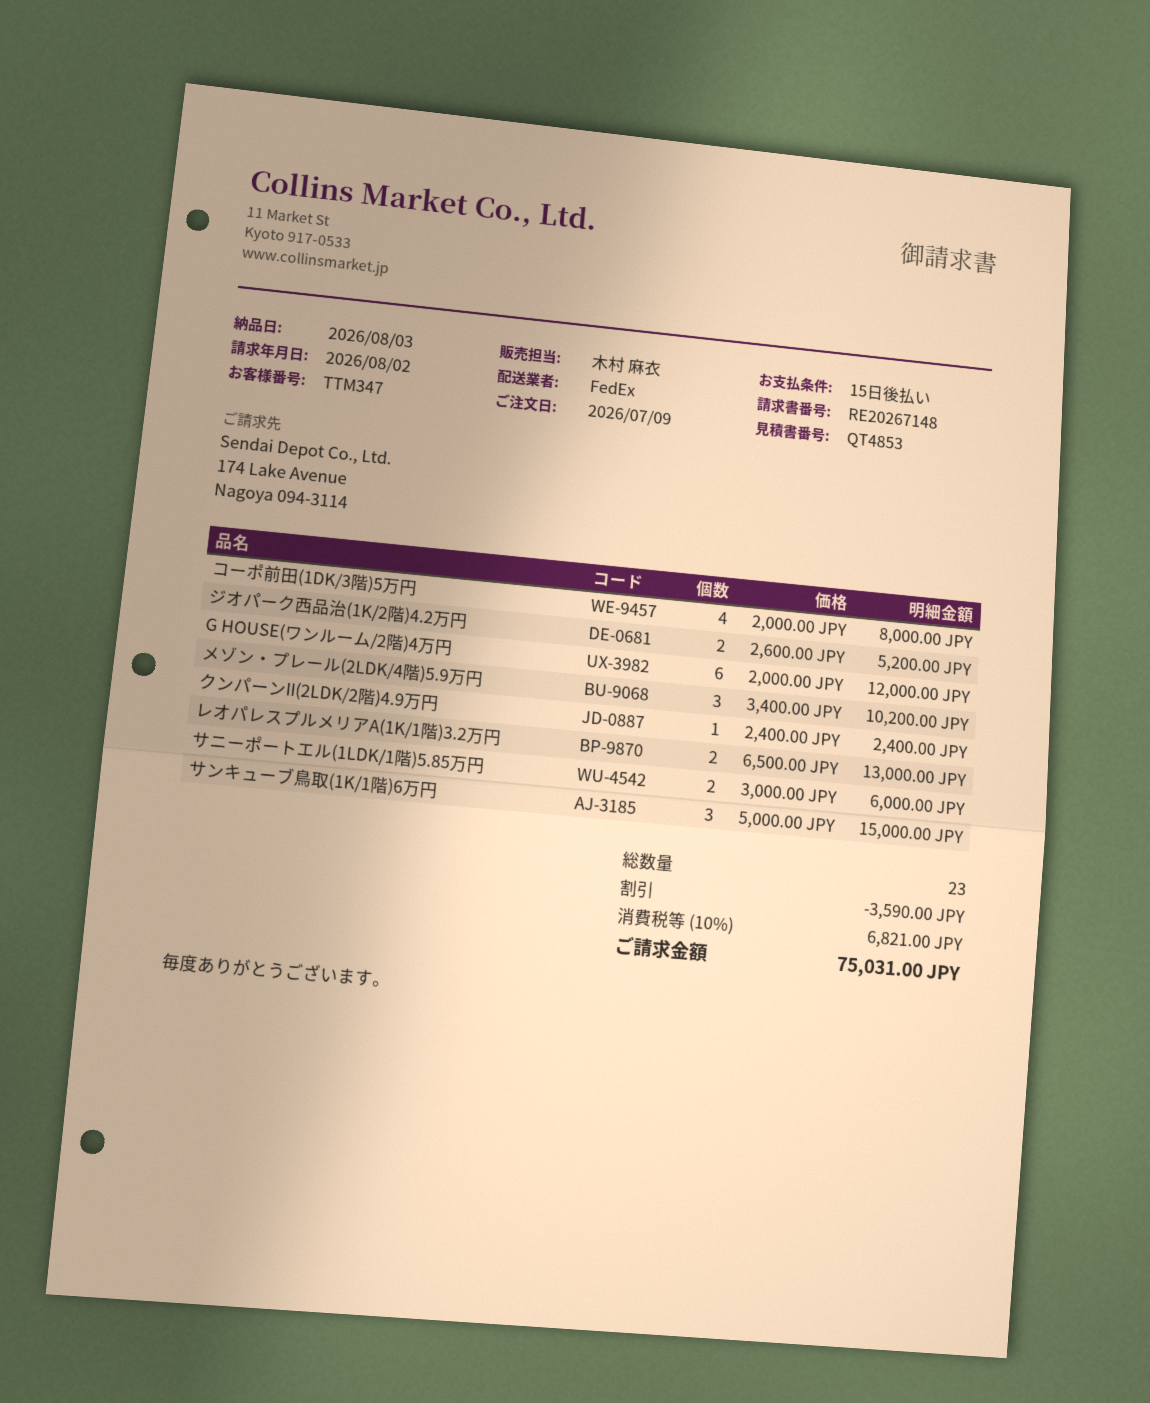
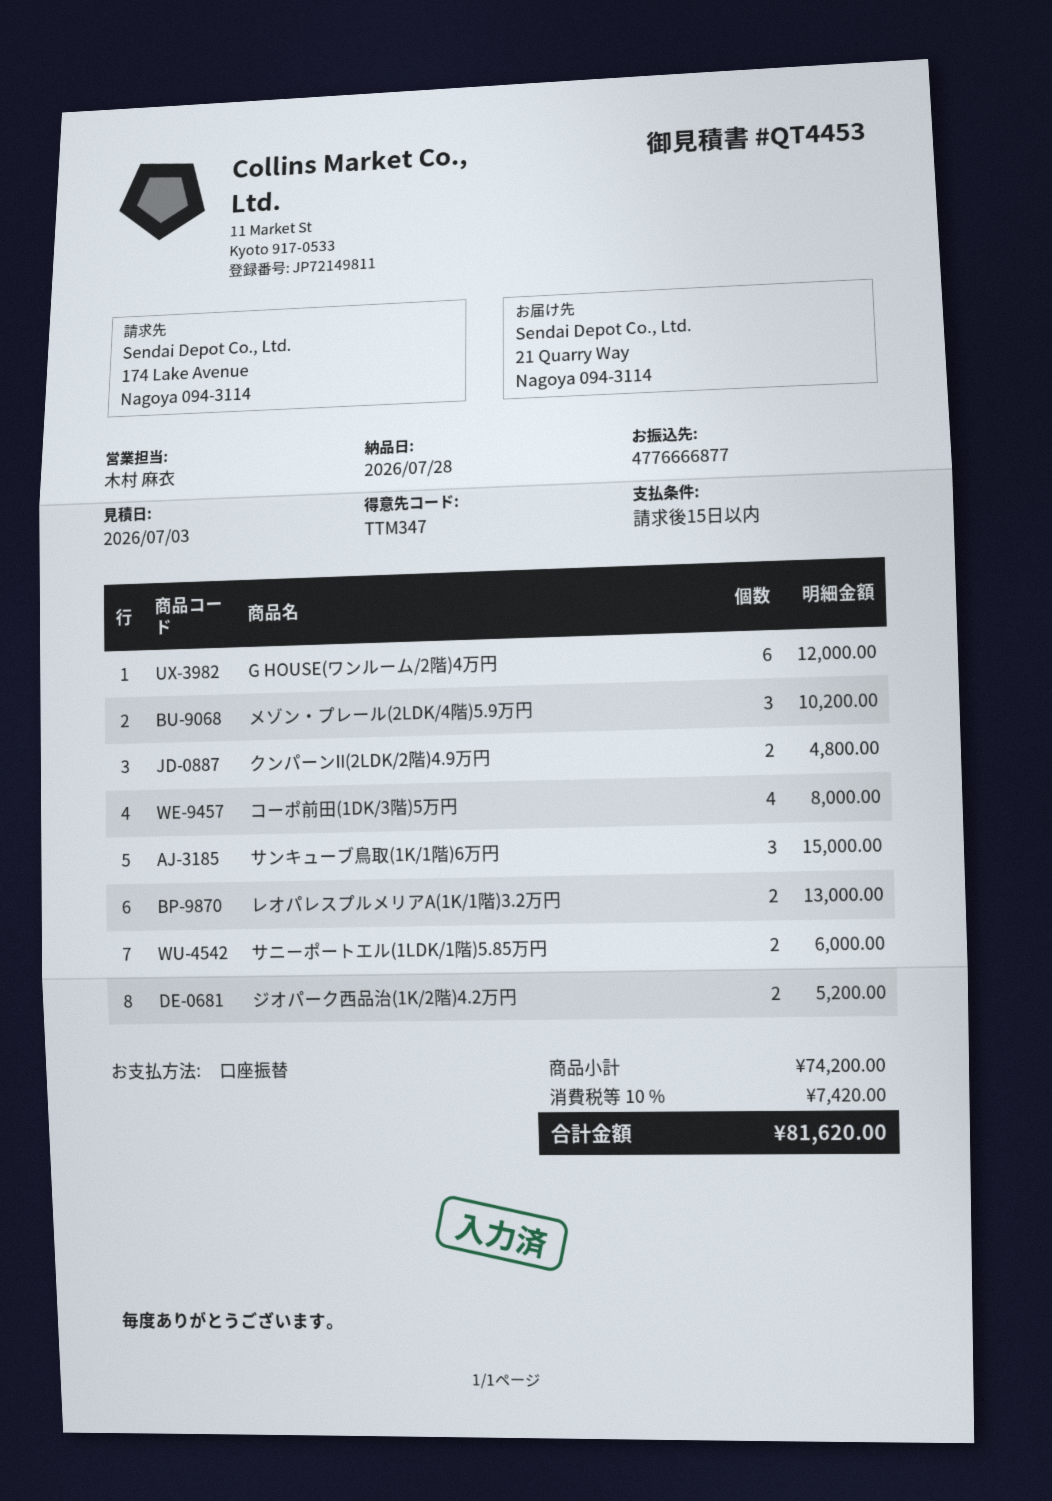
quote number: QT4853 -> QT4453
delivery date: 2026-08-03 -> 2026-07-28
クンパーンII(2LDK/2階)4.9万円: 1 for 2400.00 -> 2 for 4800.00
discount: 3590.00 -> none
tax: 10% = 6821.00 -> 10% = 7420.00
total: 75031.00 -> 81620.00

